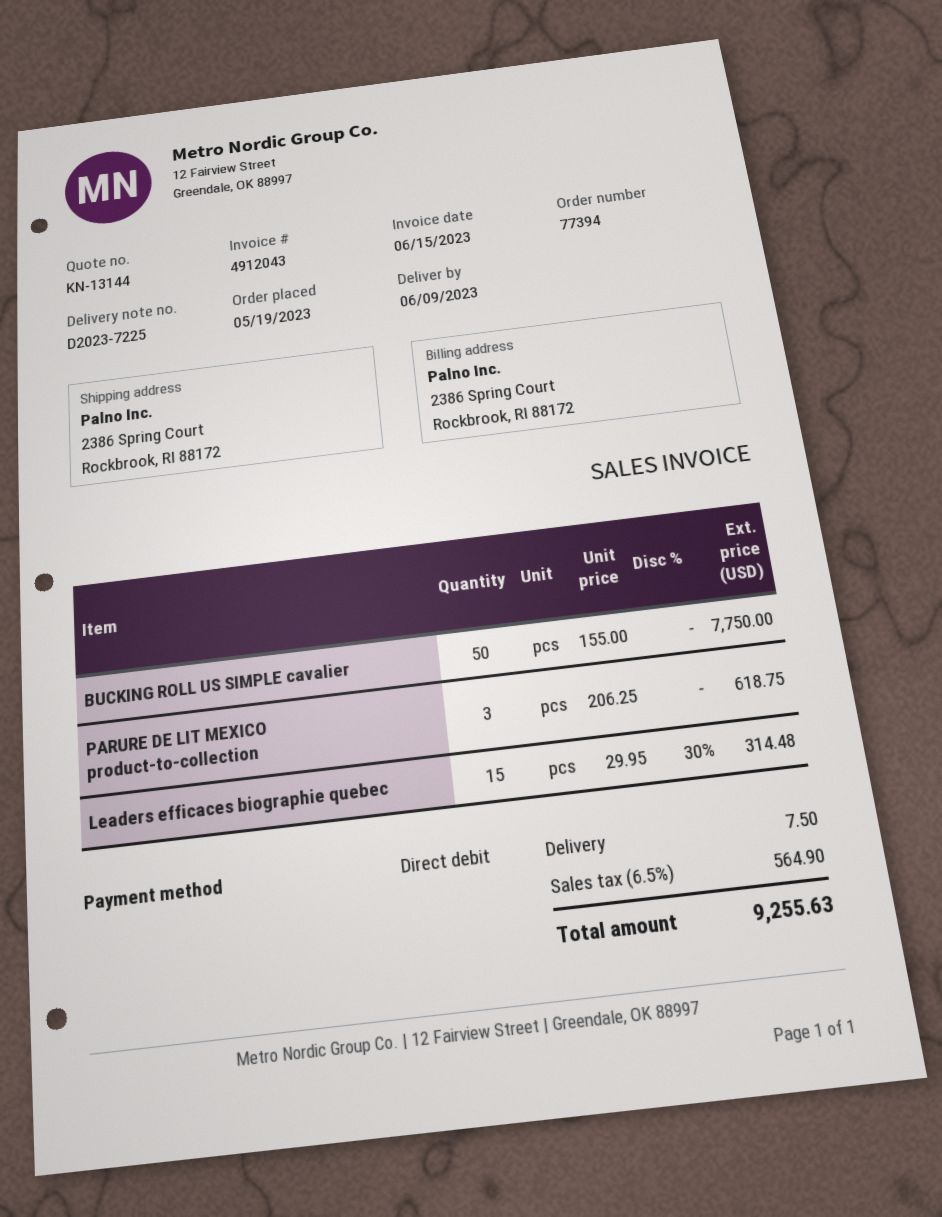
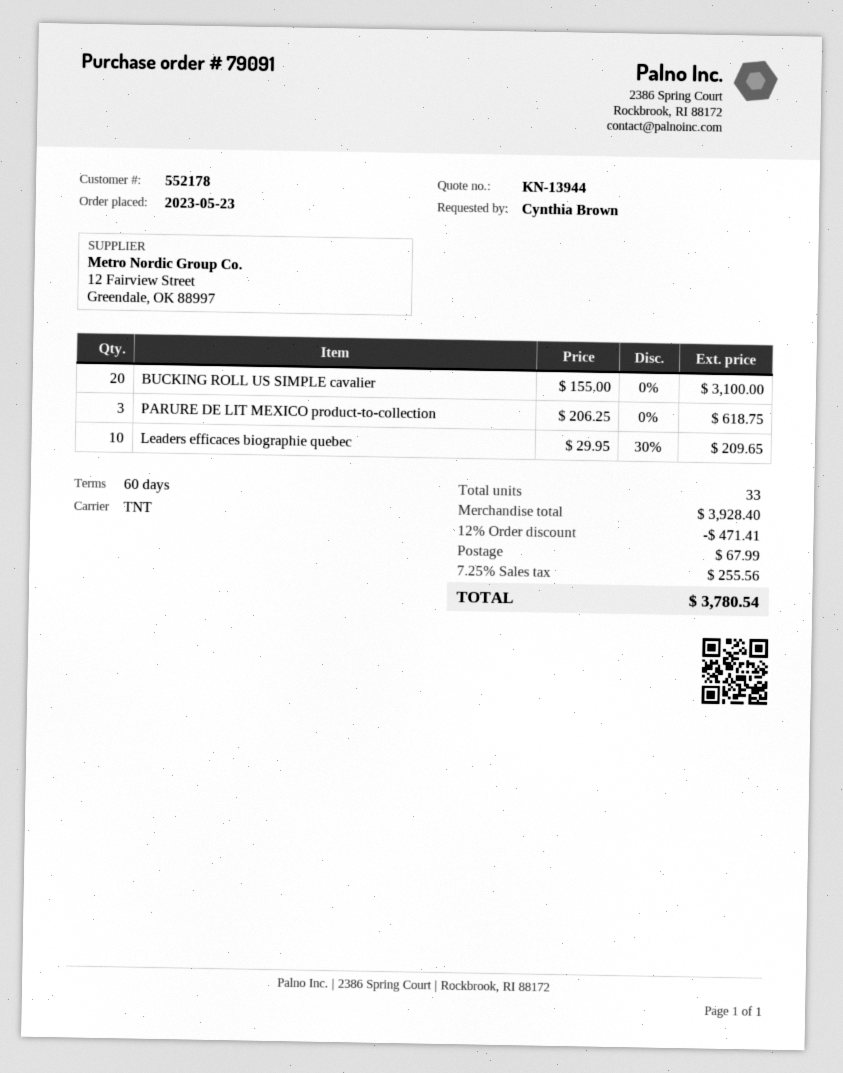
quote number: KN-13144 -> KN-13944
order number: 77394 -> 79091
order date: 2023-05-19 -> 2023-05-23
BUCKING ROLL US SIMPLE cavalier: 50 x 155.00 = 7750.00 -> 20 x 155.00 = 3100.00
Leaders efficaces biographie quebec: 15 x 29.95 - 30% = 314.48 -> 10 x 29.95 - 30% = 209.65
discount: none -> 12% = 471.41
shipping: 7.50 -> 67.99
tax: 6.5% = 564.90 -> 7.25% = 255.56
total: 9255.63 -> 3780.54

